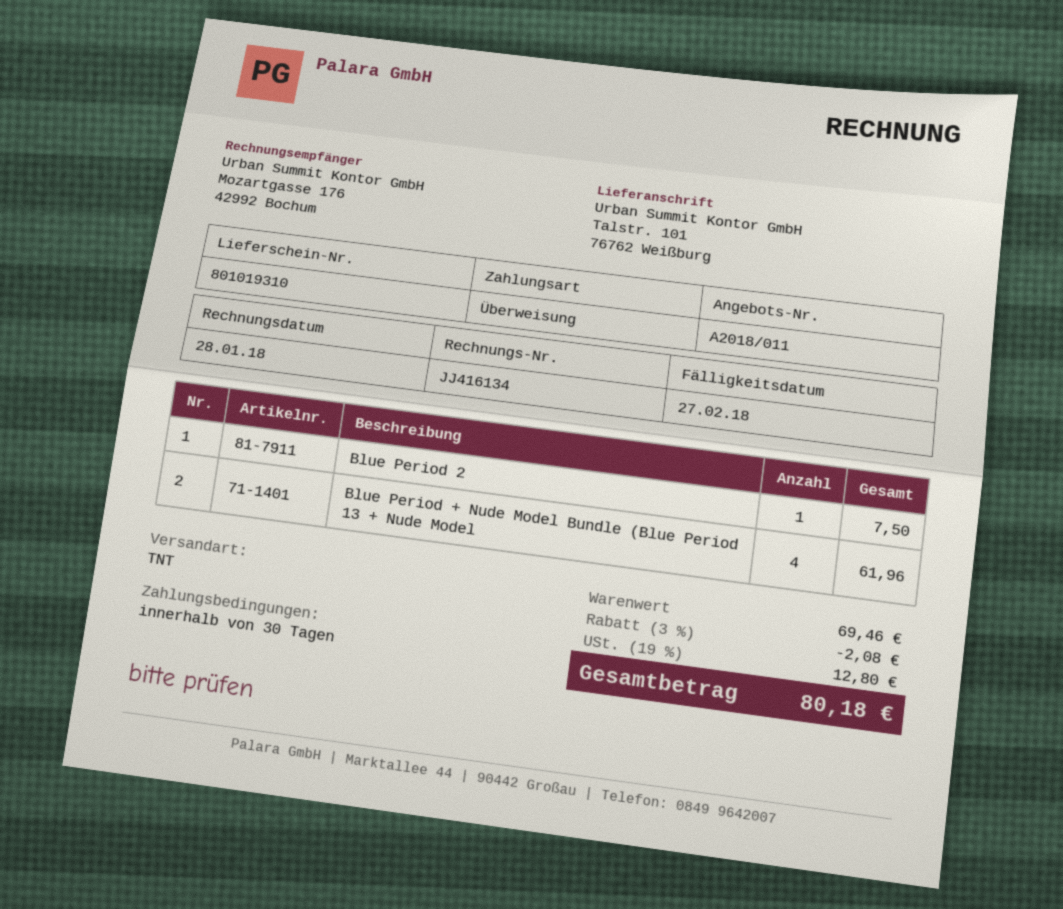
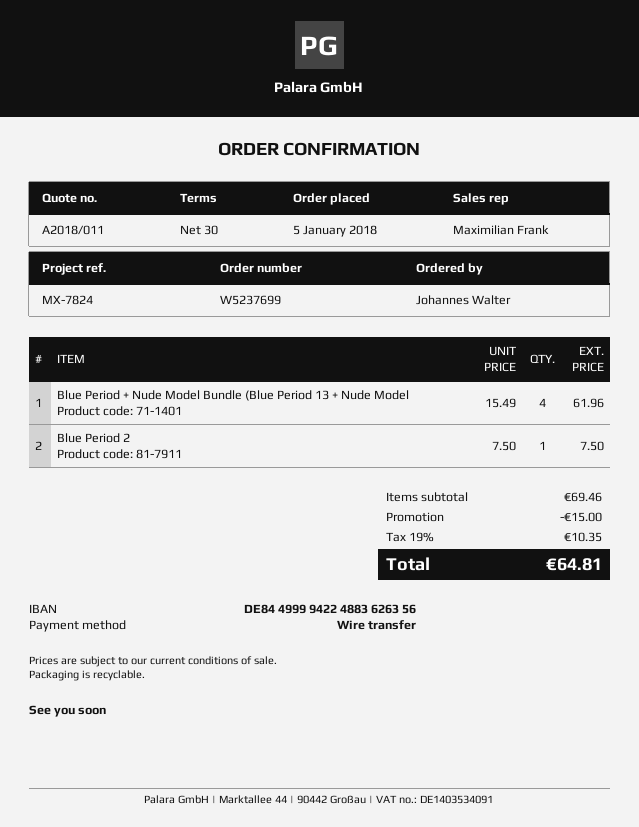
discount: 2.08 -> 15.00
tax: 19% = 12.80 -> 19% = 10.35
total: 80.18 -> 64.81

